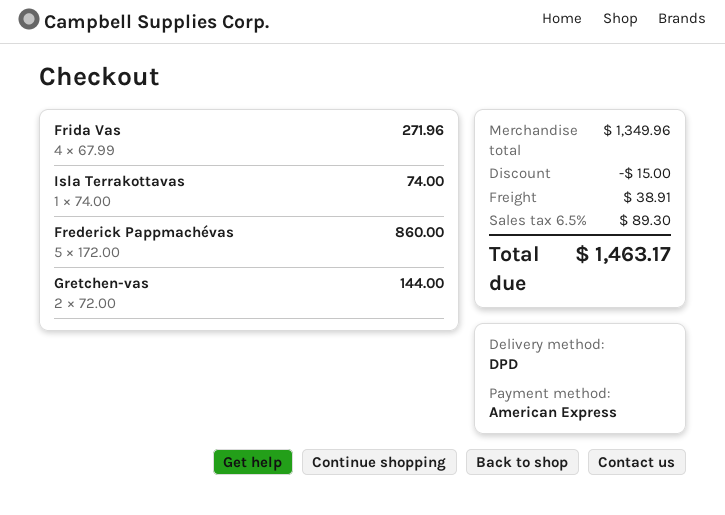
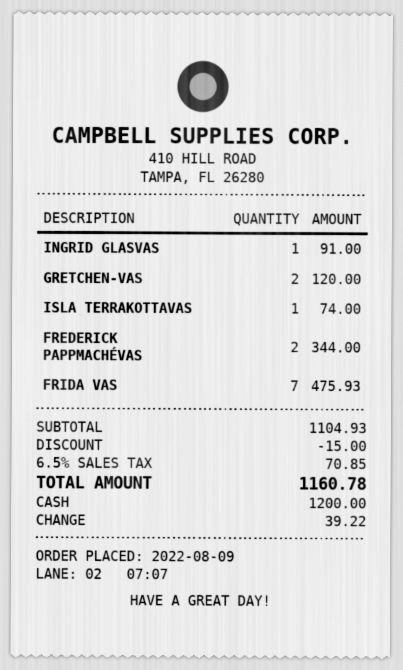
payment method: American Express -> cash
Frida Vas: 4 for 271.96 -> 7 for 475.93
Frederick Pappmachévas: 5 for 860.00 -> 2 for 344.00
Gretchen-vas: 2 for 144.00 -> 2 for 120.00
INGRID GLASVAS: none -> 1 for 91.00
subtotal: 1349.96 -> 1104.93
shipping: 38.91 -> none
tax: 6.5% = 89.30 -> 6.5% = 70.85
total: 1463.17 -> 1160.78

